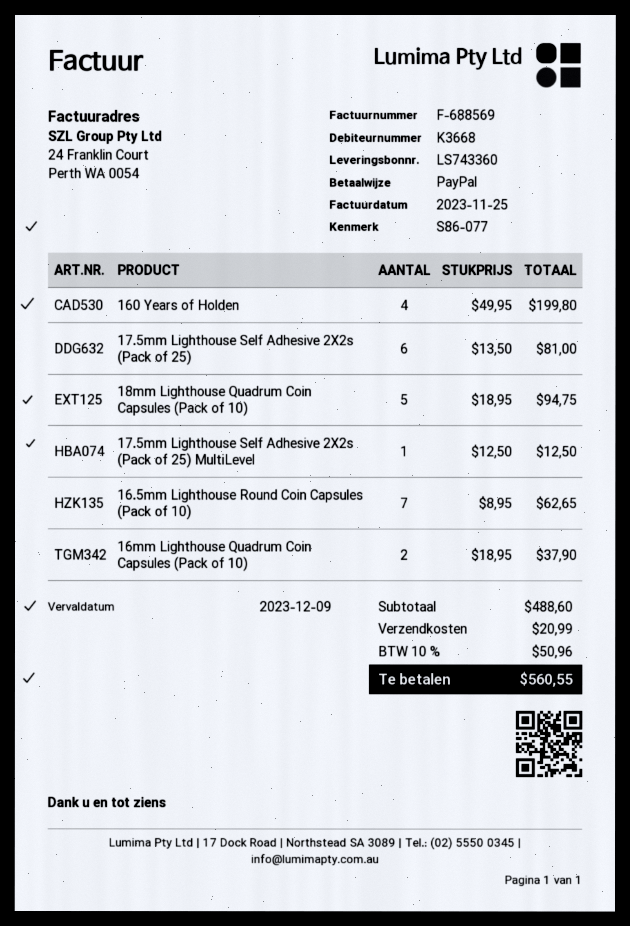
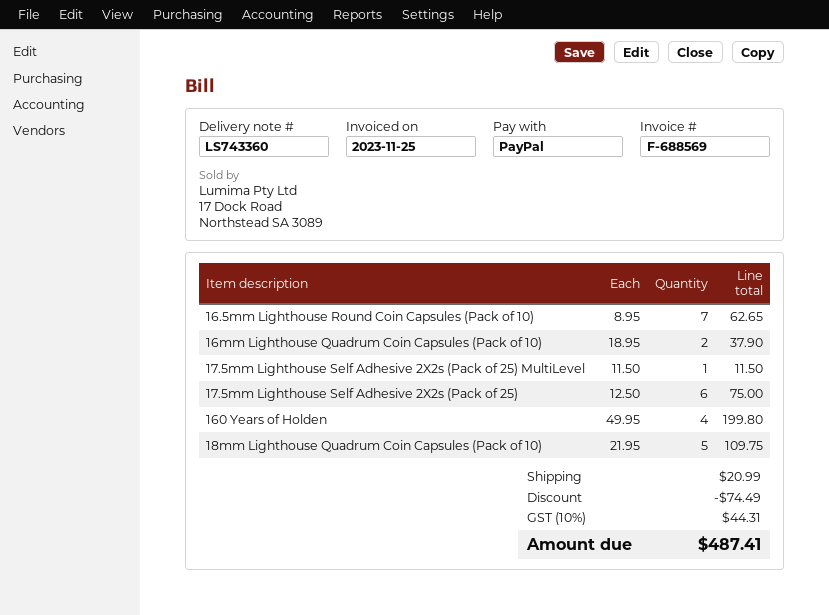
17.5mm Lighthouse Self Adhesive 2X2s (Pack of 25): 6 x 13.50 = 81.00 -> 6 x 12.50 = 75.00
18mm Lighthouse Quadrum Coin Capsules (Pack of 10): 5 x 18.95 = 94.75 -> 5 x 21.95 = 109.75
17.5mm Lighthouse Self Adhesive 2X2s (Pack of 25) MultiLevel: 1 x 12.50 = 12.50 -> 1 x 11.50 = 11.50
discount: none -> 74.49
tax: 10% = 50.96 -> 10% = 44.31
total: 560.55 -> 487.41

